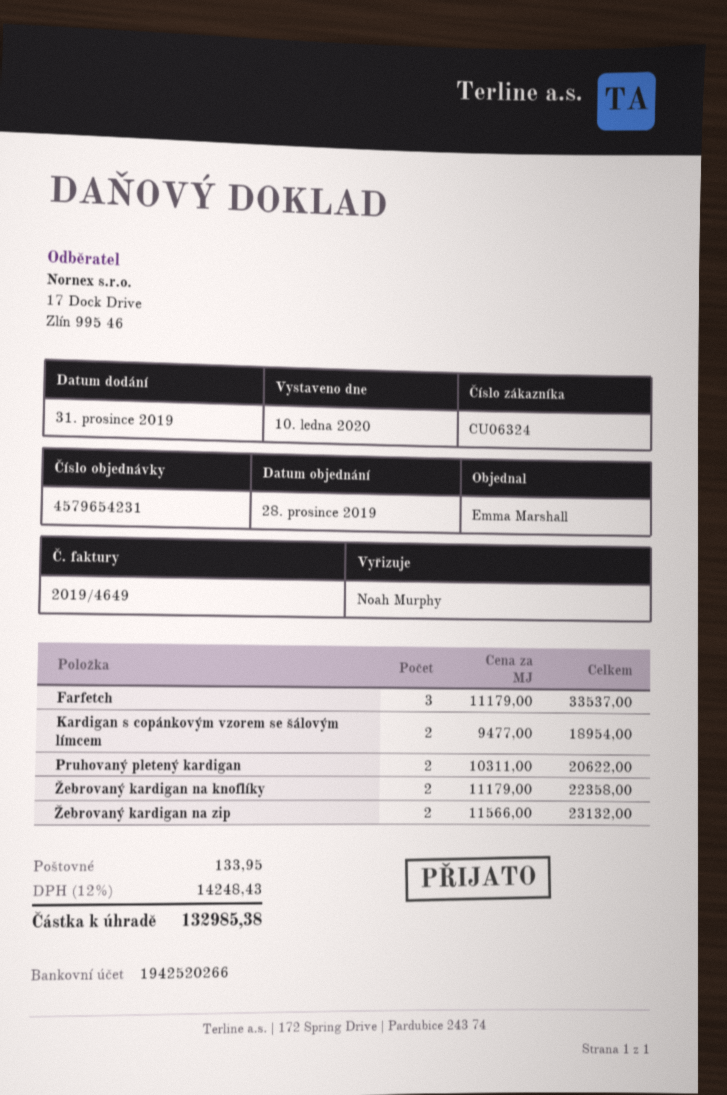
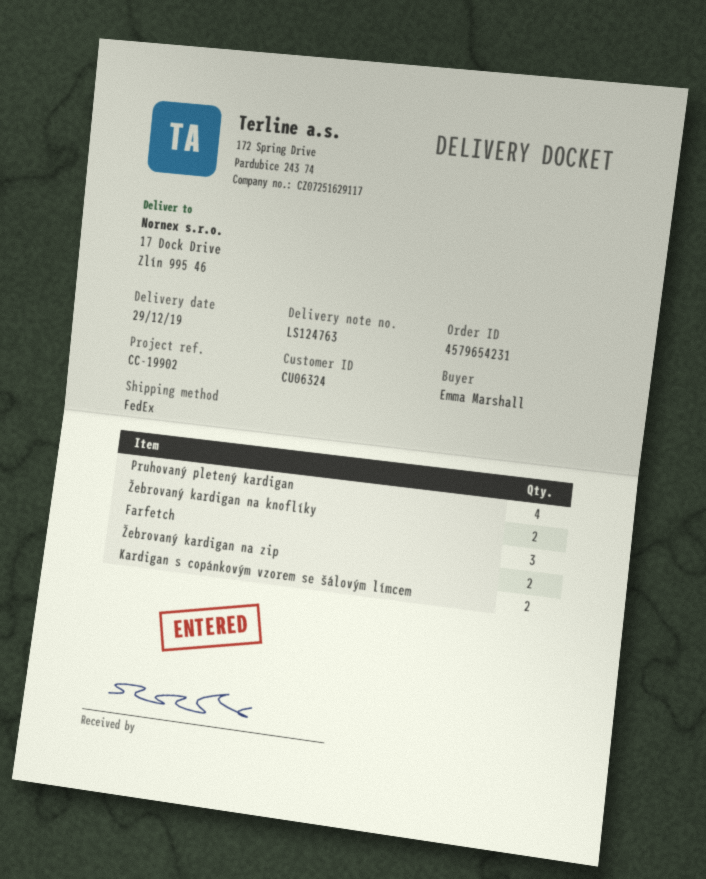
delivery date: 2019-12-31 -> 2019-12-29
Pruhovaný pletený kardigan: 2 -> 4

